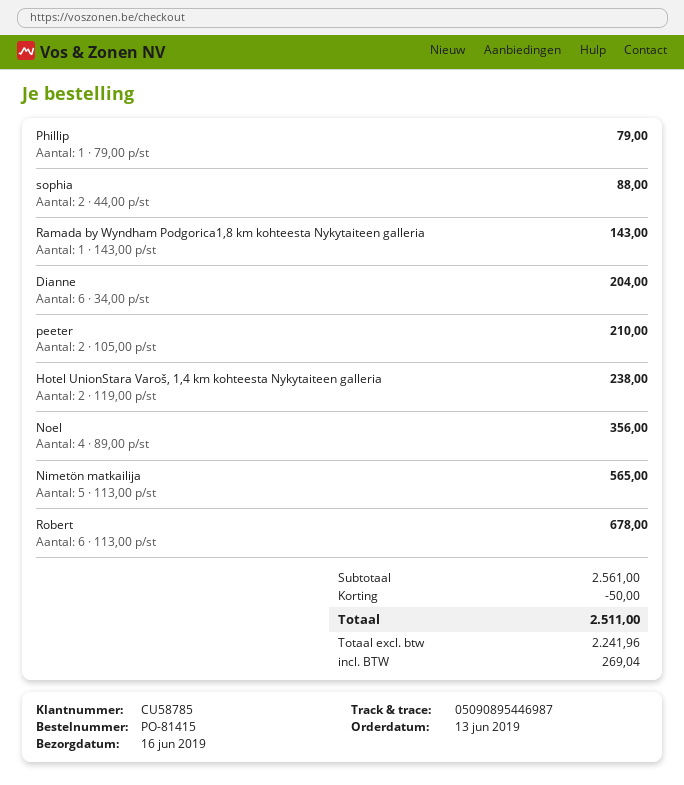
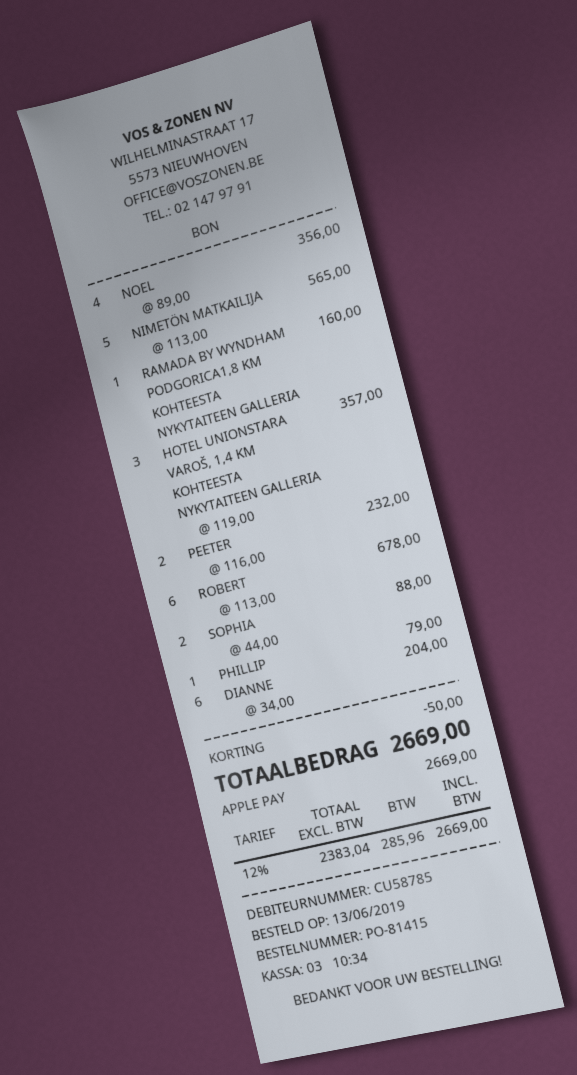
Ramada by Wyndham Podgorica1,8 km kohteesta Nykytaiteen galleria: 1 x 143.00 = 143.00 -> 1 x 160.00 = 160.00
peeter: 2 x 105.00 = 210.00 -> 2 x 116.00 = 232.00
Hotel UnionStara Varoš, 1,4 km kohteesta Nykytaiteen galleria: 2 x 119.00 = 238.00 -> 3 x 119.00 = 357.00
net: 2241.96 -> 2383.04
tax: 269.04 -> 285.96
total: 2511.00 -> 2669.00

